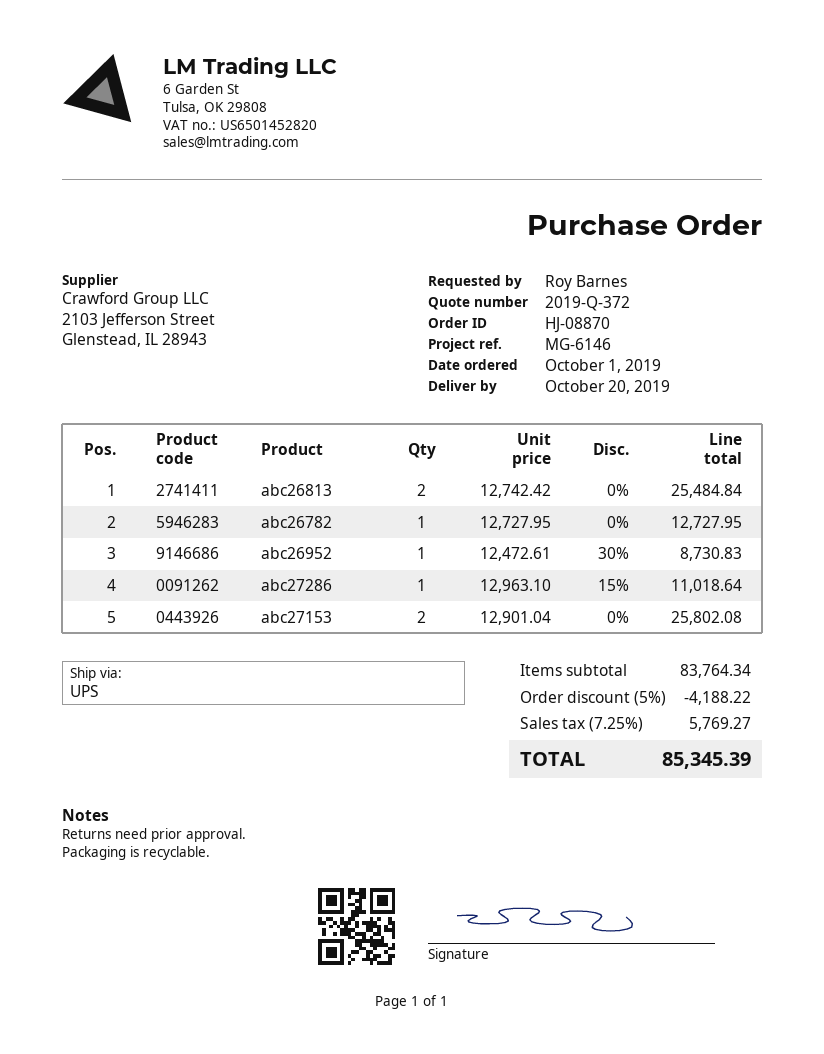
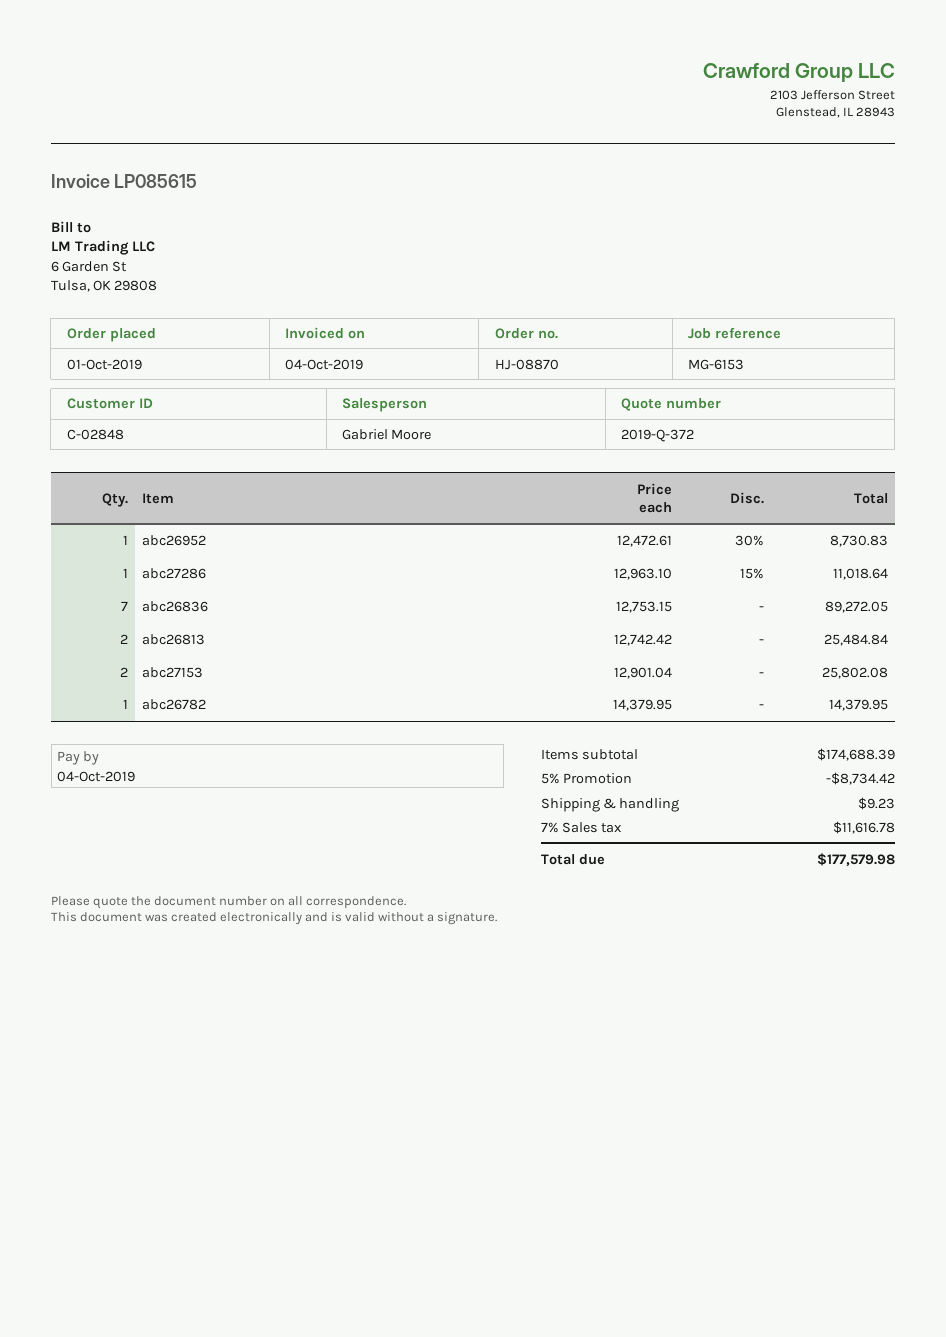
reference: MG-6146 -> MG-6153
abc26782: 1 x 12727.95 = 12727.95 -> 1 x 14379.95 = 14379.95
abc26836: none -> 7 x 12753.15 = 89272.05
subtotal: 83764.34 -> 174688.39
discount: 5% = 4188.22 -> 5% = 8734.42
shipping: none -> 9.23
tax: 7.25% = 5769.27 -> 7% = 11616.78
total: 85345.39 -> 177579.98

